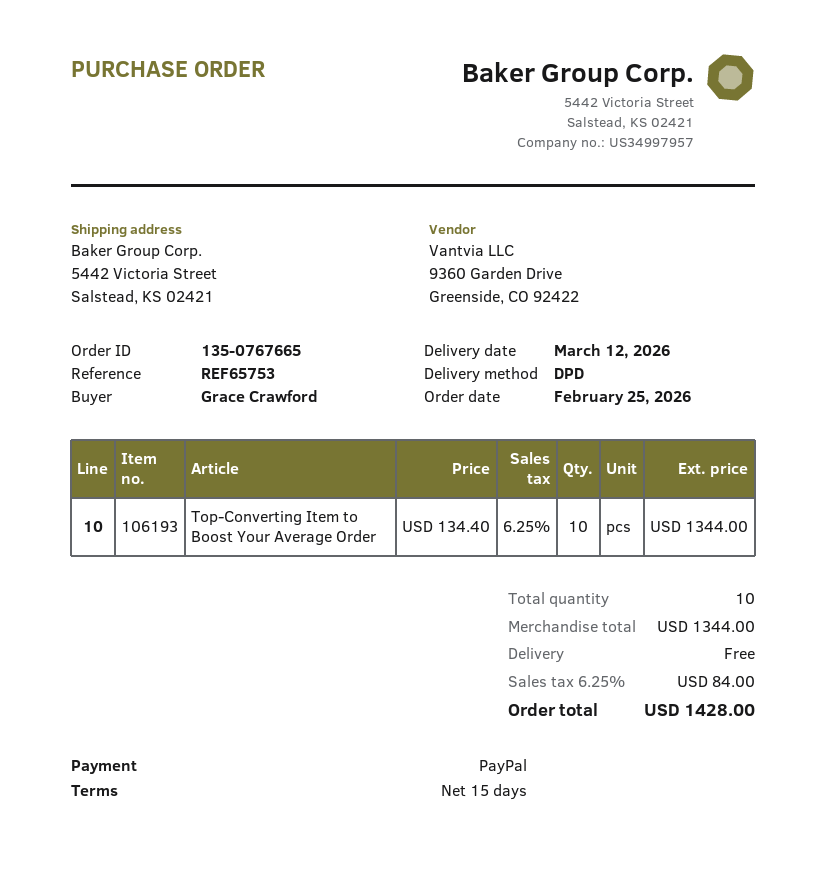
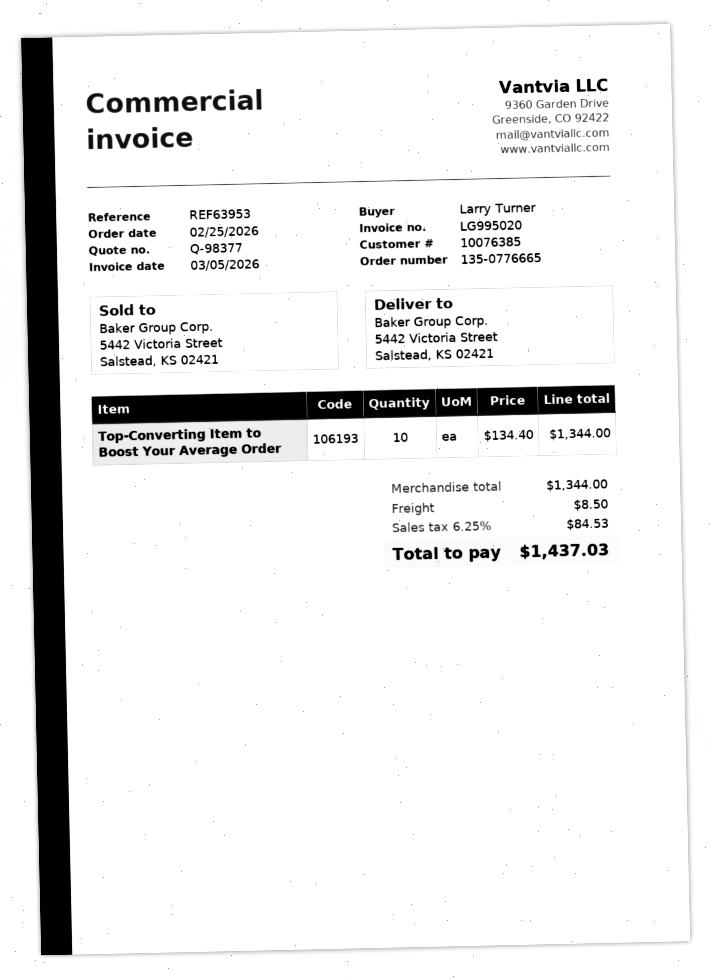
order number: 135-0767665 -> 135-0776665
reference: REF65753 -> REF63953
ordered by: Grace Crawford -> Larry Turner
shipping: 0.00 -> 8.50
tax: 6.25% = 84.00 -> 6.25% = 84.53
total: 1428.00 -> 1437.03

